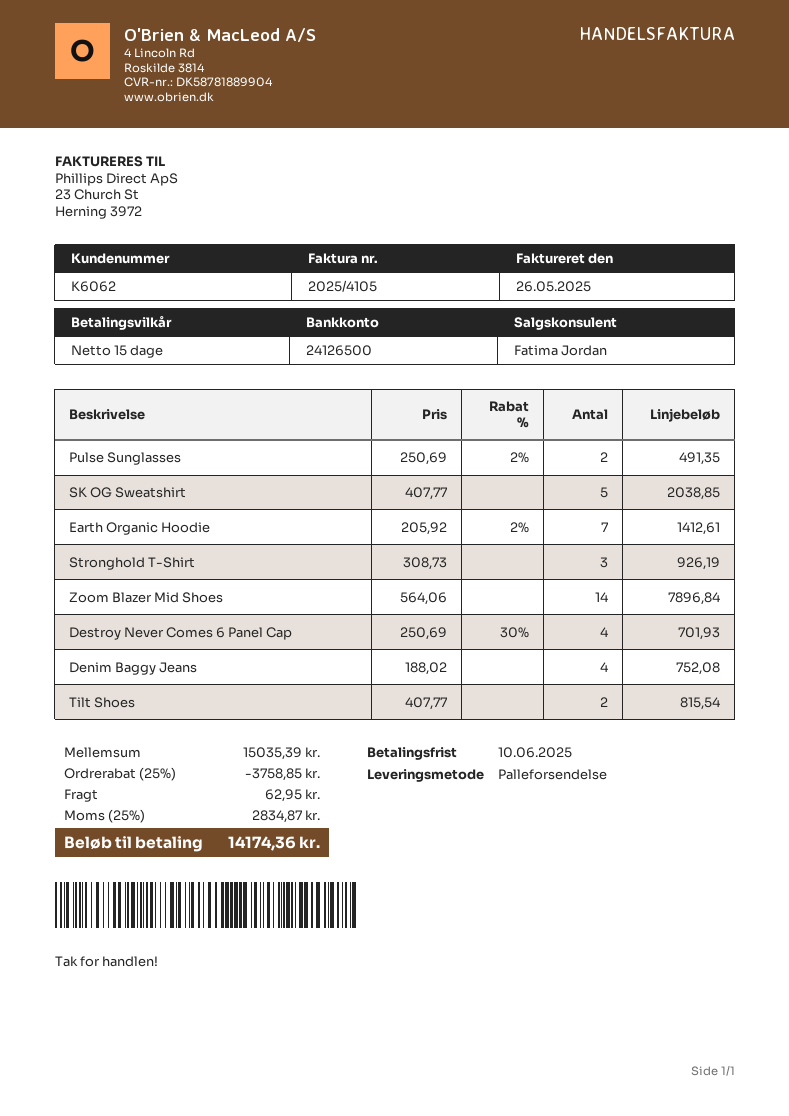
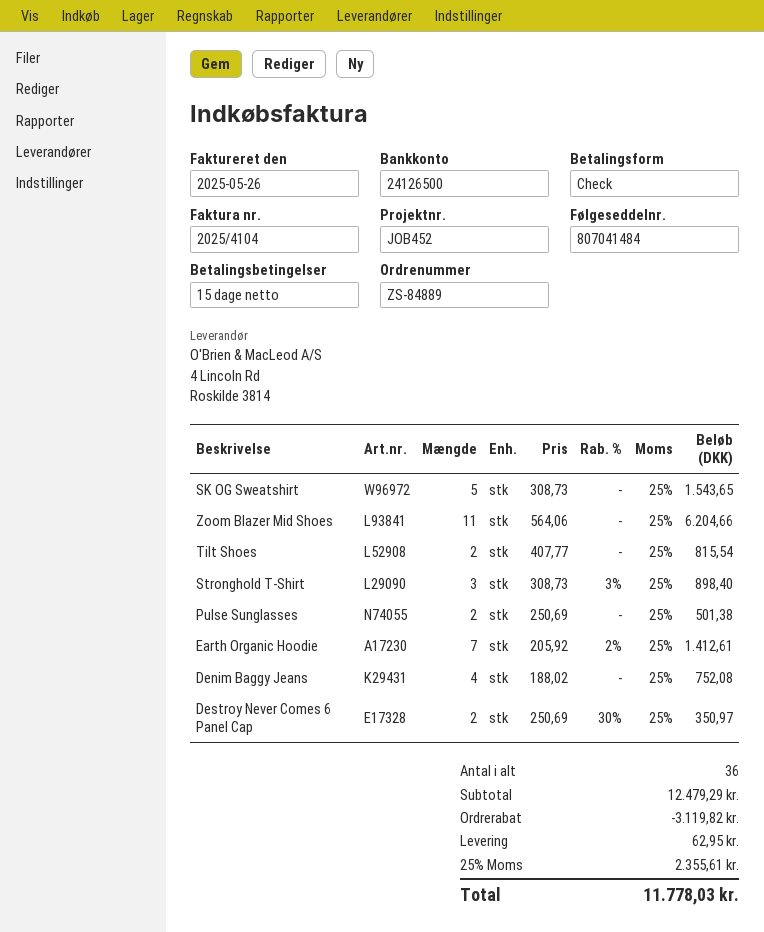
invoice number: 2025/4105 -> 2025/4104
Pulse Sunglasses: 2 x 250.69 - 2% = 491.35 -> 2 x 250.69 = 501.38
SK OG Sweatshirt: 5 x 407.77 = 2038.85 -> 5 x 308.73 = 1543.65
Stronghold T-Shirt: 3 x 308.73 = 926.19 -> 3 x 308.73 - 3% = 898.40
Zoom Blazer Mid Shoes: 14 x 564.06 = 7896.84 -> 11 x 564.06 = 6204.66
Destroy Never Comes 6 Panel Cap: 4 x 250.69 - 30% = 701.93 -> 2 x 250.69 - 30% = 350.97
subtotal: 15035.39 -> 12479.29
discount: 3758.85 -> 3119.82
tax: 25% = 2834.87 -> 25% = 2355.61
total: 14174.36 -> 11778.03

